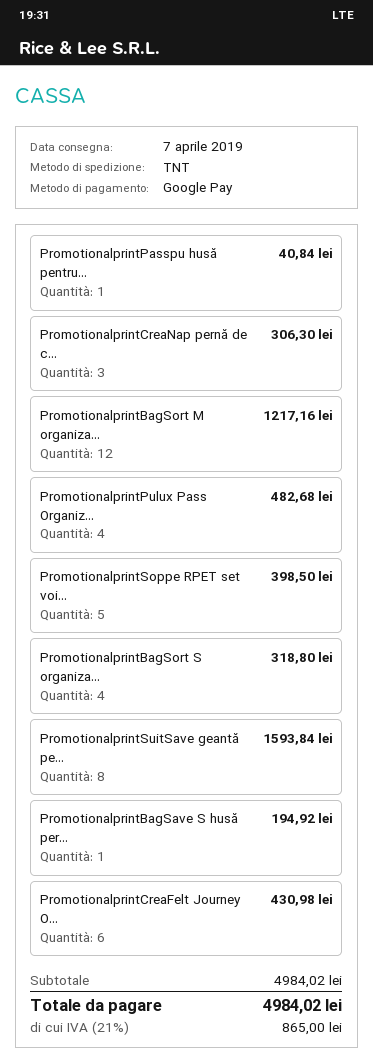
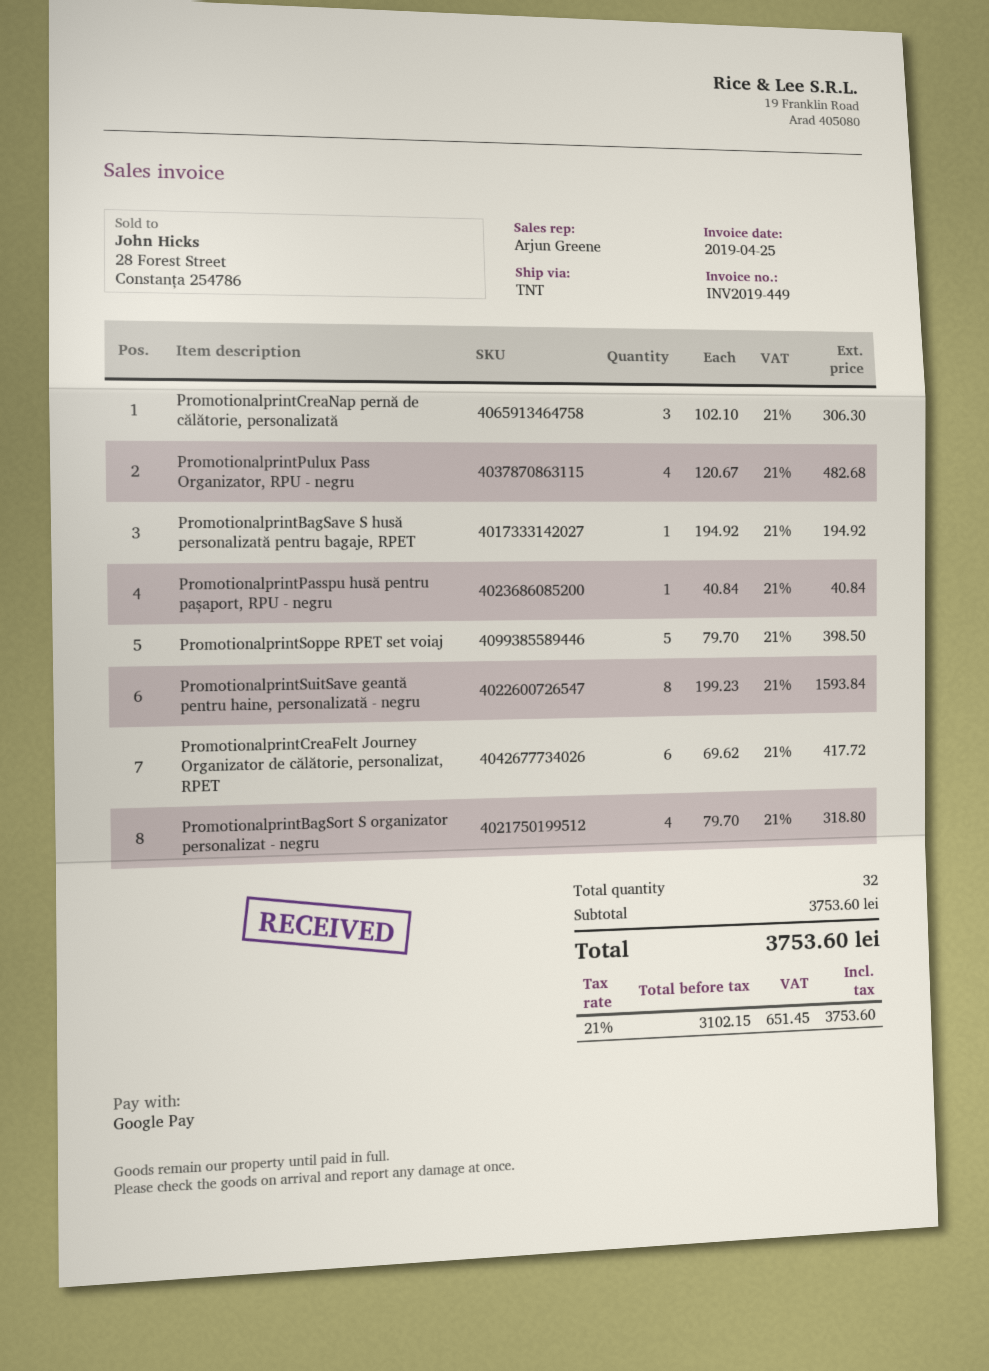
PromotionalprintBagSort M organiza...: 12 for 1217.16 -> none
PromotionalprintCreaFelt Journey O...: 6 for 430.98 -> 6 for 417.72
subtotal: 4984.02 -> 3753.60
tax: 21% = 865.00 -> 21% = 651.45
total: 4984.02 -> 3753.60

